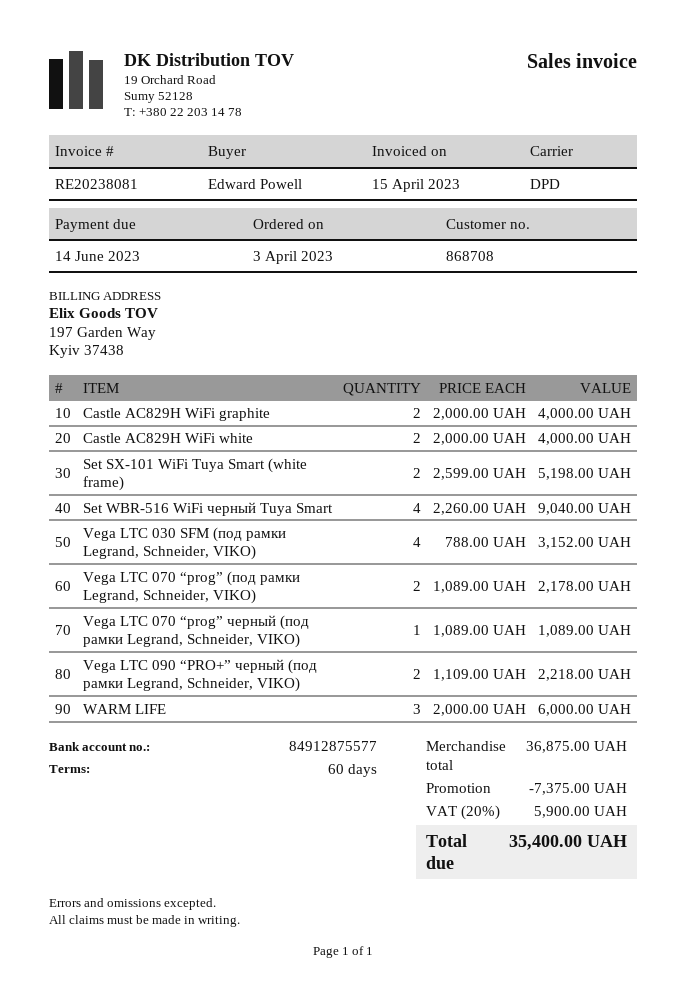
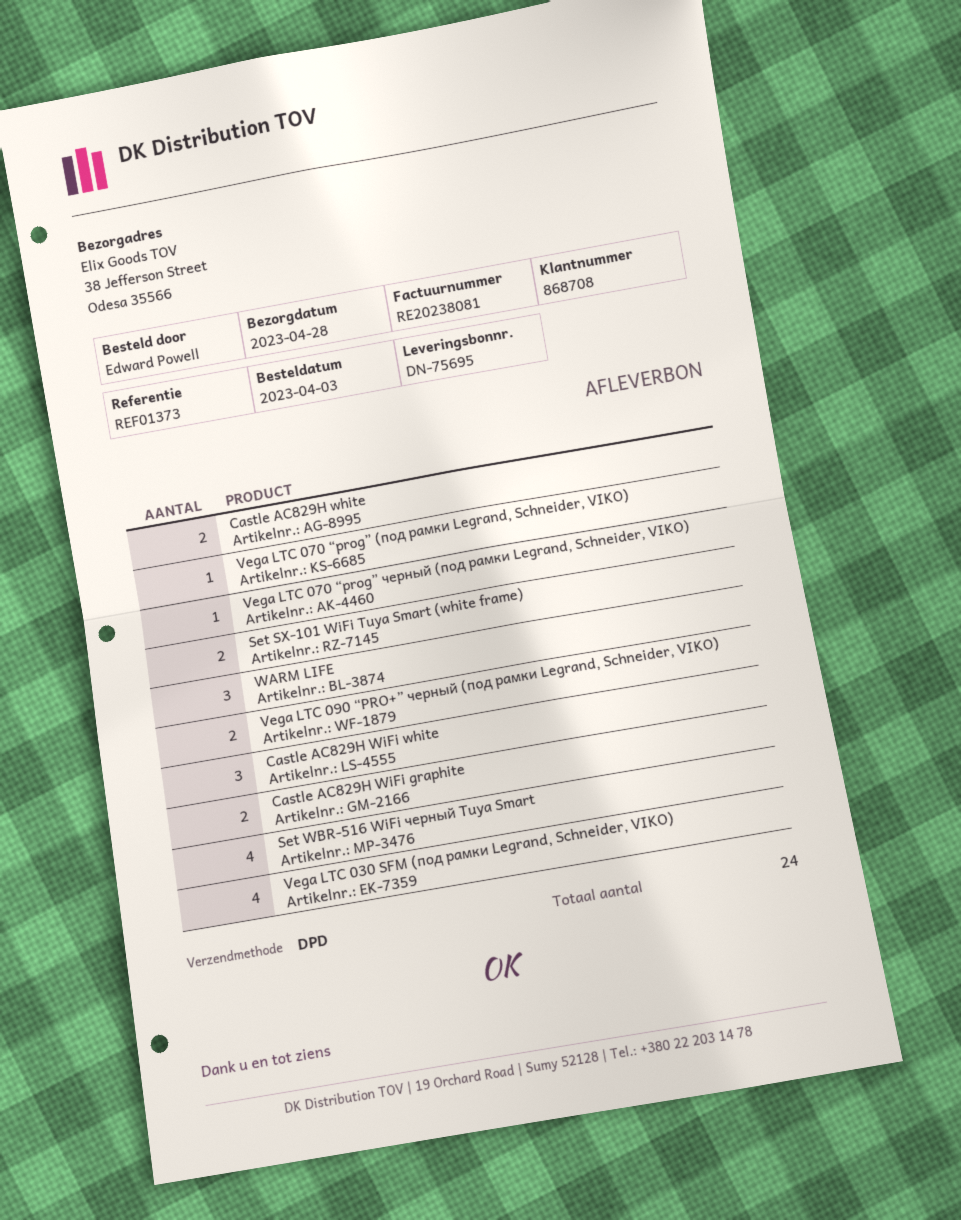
Castle AC829H WiFi white: 2 -> 3
Vega LTC 070 “prog” (под рамки Legrand, Schneider, VIKO): 2 -> 1
Castle AC829H white: none -> 2

